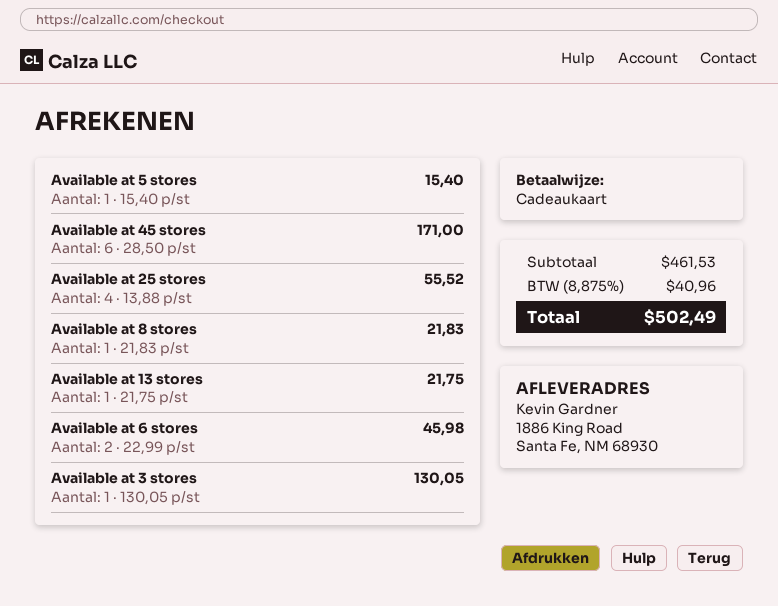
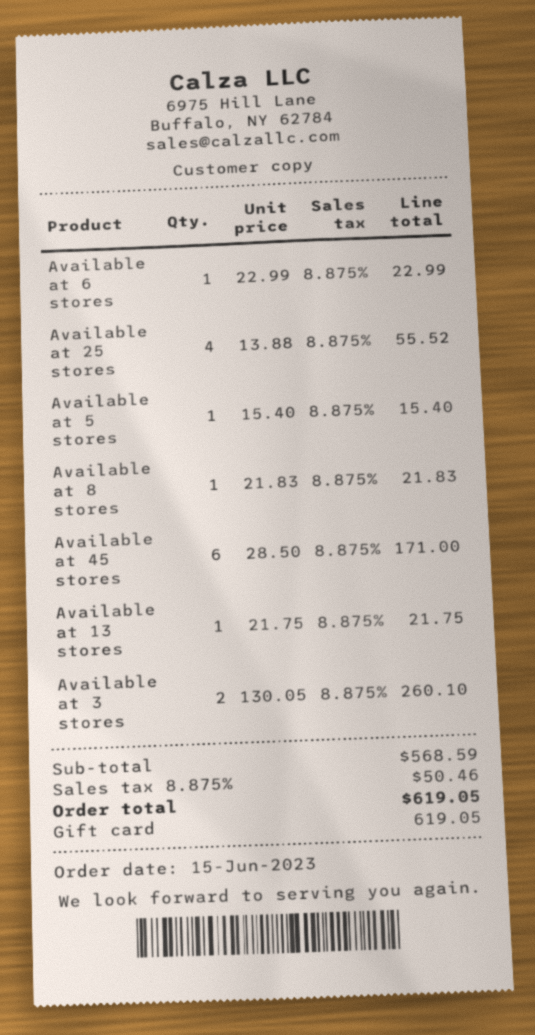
Available at 6 stores: 2 x 22.99 = 45.98 -> 1 x 22.99 = 22.99
Available at 3 stores: 1 x 130.05 = 130.05 -> 2 x 130.05 = 260.10
subtotal: 461.53 -> 568.59
tax: 8.875% = 40.96 -> 8.875% = 50.46
total: 502.49 -> 619.05

